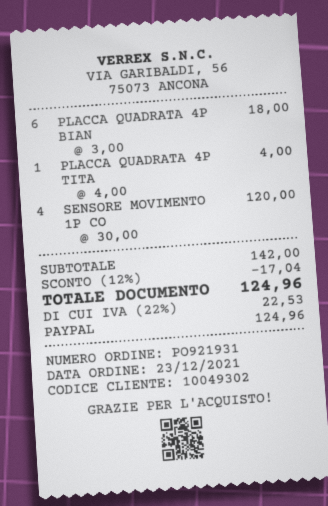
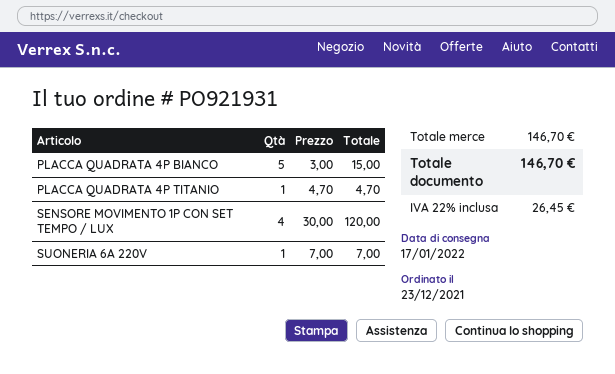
PLACCA QUADRATA 4P BIAN: 6 x 3.00 = 18.00 -> 5 x 3.00 = 15.00
PLACCA QUADRATA 4P TITA: 1 x 4.00 = 4.00 -> 1 x 4.70 = 4.70
SUONERIA 6A 220V: none -> 1 x 7.00 = 7.00
subtotal: 142.00 -> 146.70
discount: 12% = 17.04 -> none
tax: 22% = 22.53 -> 22% = 26.45
total: 124.96 -> 146.70

